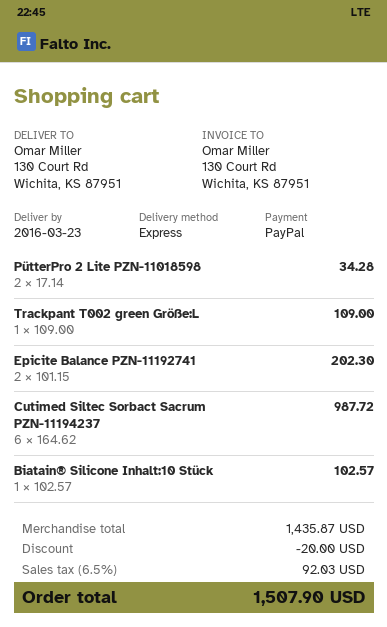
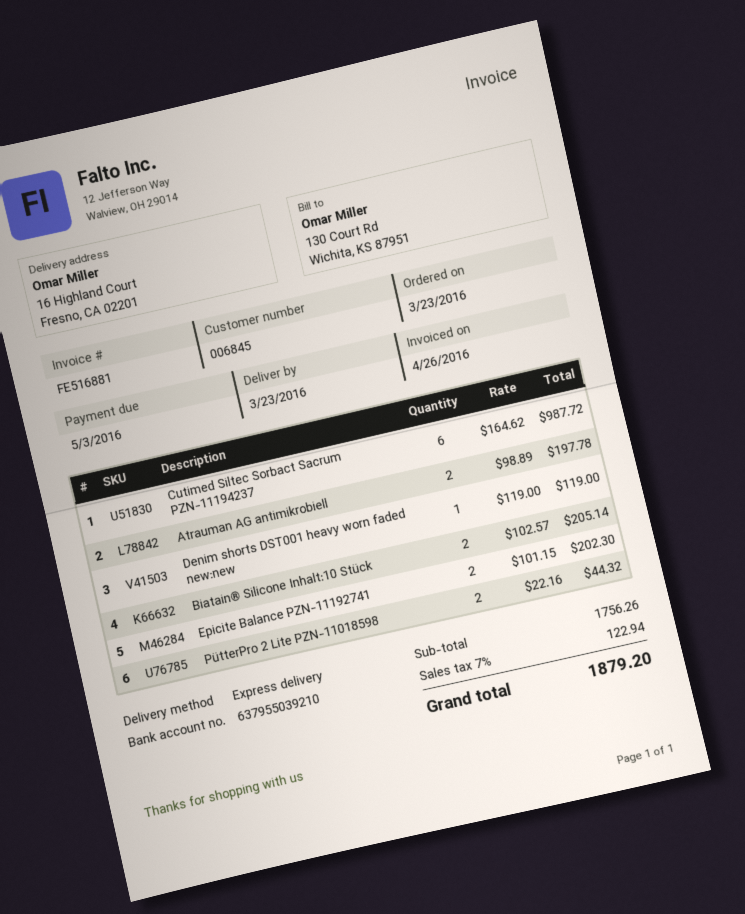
ship to: 130 Court Rd, Wichita, KS 87951 -> 16 Highland Court, Fresno, CA 02201
PütterPro 2 Lite PZN-11018598: 2 x 17.14 = 34.28 -> 2 x 22.16 = 44.32
Trackpant T002 green Größe:L: 1 x 109.00 = 109.00 -> none
Biatain® Silicone Inhalt:10 Stück: 1 x 102.57 = 102.57 -> 2 x 102.57 = 205.14
Atrauman AG antimikrobiell: none -> 2 x 98.89 = 197.78
Denim shorts DST001 heavy worn faded new:new: none -> 1 x 119.00 = 119.00
subtotal: 1435.87 -> 1756.26
discount: 20.00 -> none
tax: 6.5% = 92.03 -> 7% = 122.94
total: 1507.90 -> 1879.20

